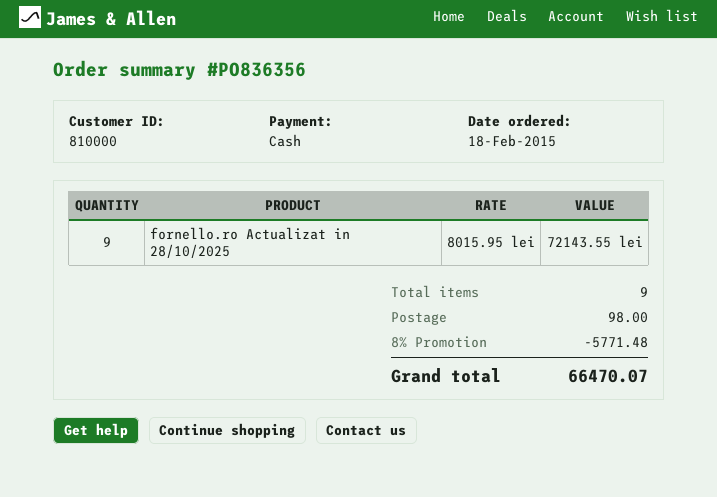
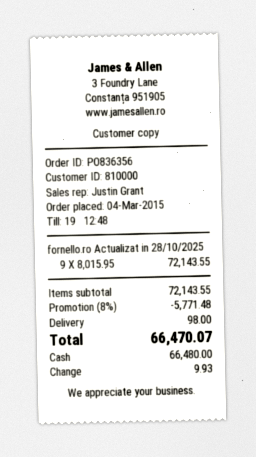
order date: 2015-02-18 -> 2015-03-04

